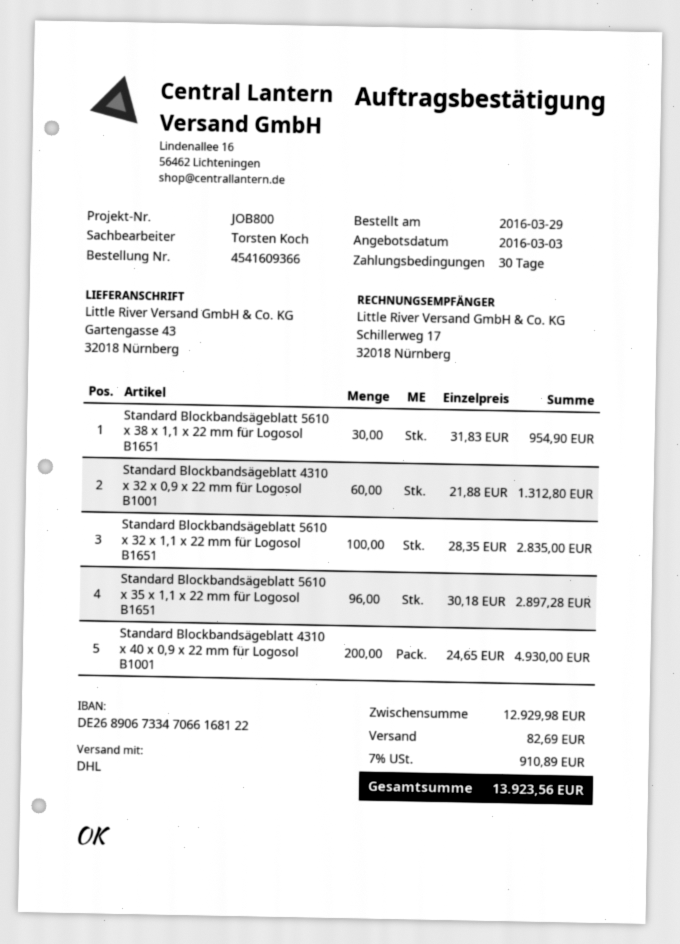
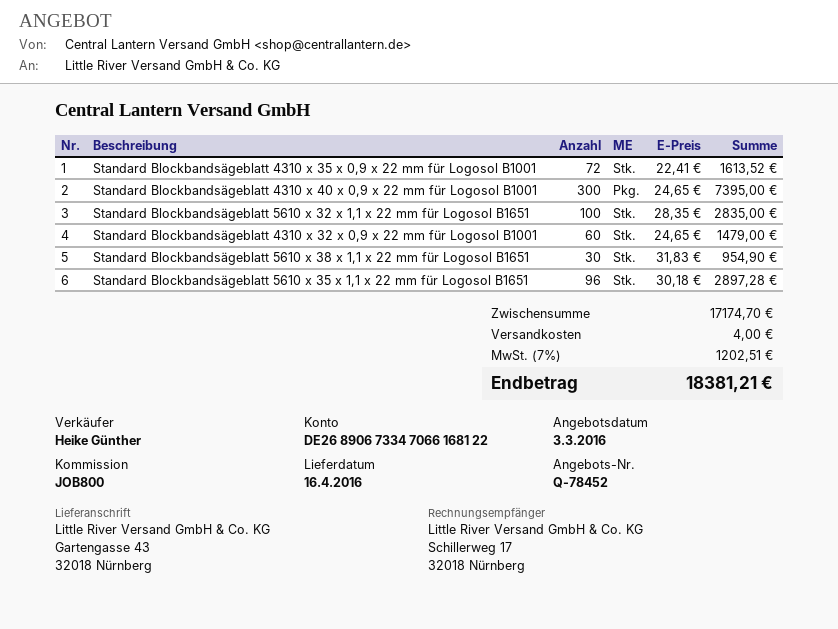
sales rep: Torsten Koch -> Heike Günther
Standard Blockbandsägeblatt 4310 x 32 x 0,9 x 22 mm für Logosol B1001: 60 x 21.88 = 1312.80 -> 60 x 24.65 = 1479.00
Standard Blockbandsägeblatt 4310 x 40 x 0,9 x 22 mm für Logosol B1001: 200 x 24.65 = 4930.00 -> 300 x 24.65 = 7395.00
Standard Blockbandsägeblatt 4310 x 35 x 0,9 x 22 mm für Logosol B1001: none -> 72 x 22.41 = 1613.52
subtotal: 12929.98 -> 17174.70
shipping: 82.69 -> 4.00
tax: 7% = 910.89 -> 7% = 1202.51
total: 13923.56 -> 18381.21

